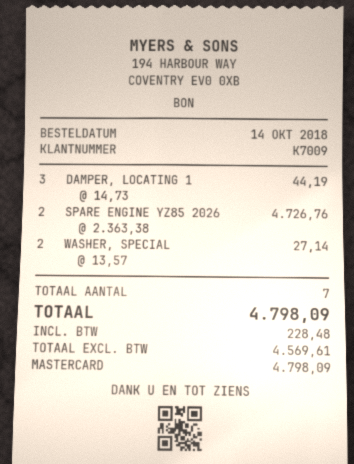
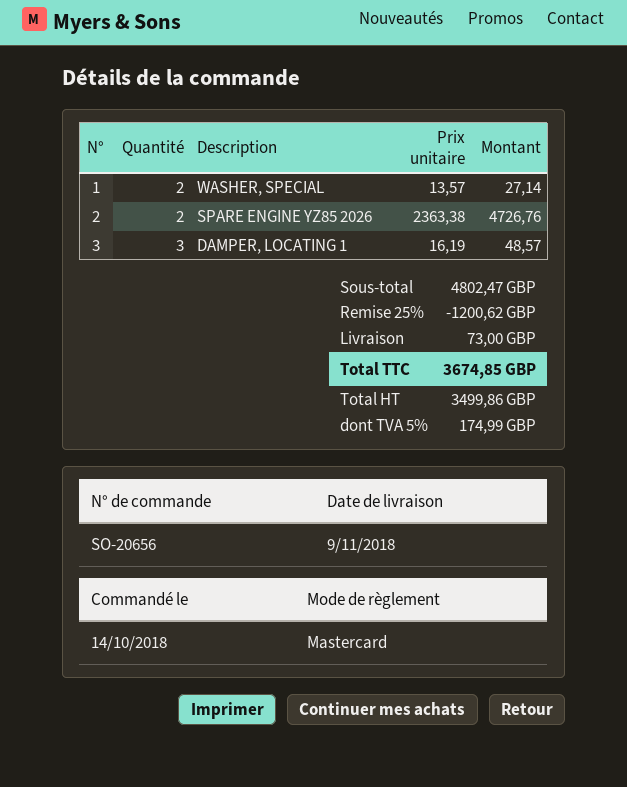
DAMPER, LOCATING 1: 3 x 14.73 = 44.19 -> 3 x 16.19 = 48.57
discount: none -> 25% = 1200.62
shipping: none -> 73.00
net: 4569.61 -> 3499.86
tax: 228.48 -> 174.99
total: 4798.09 -> 3674.85

